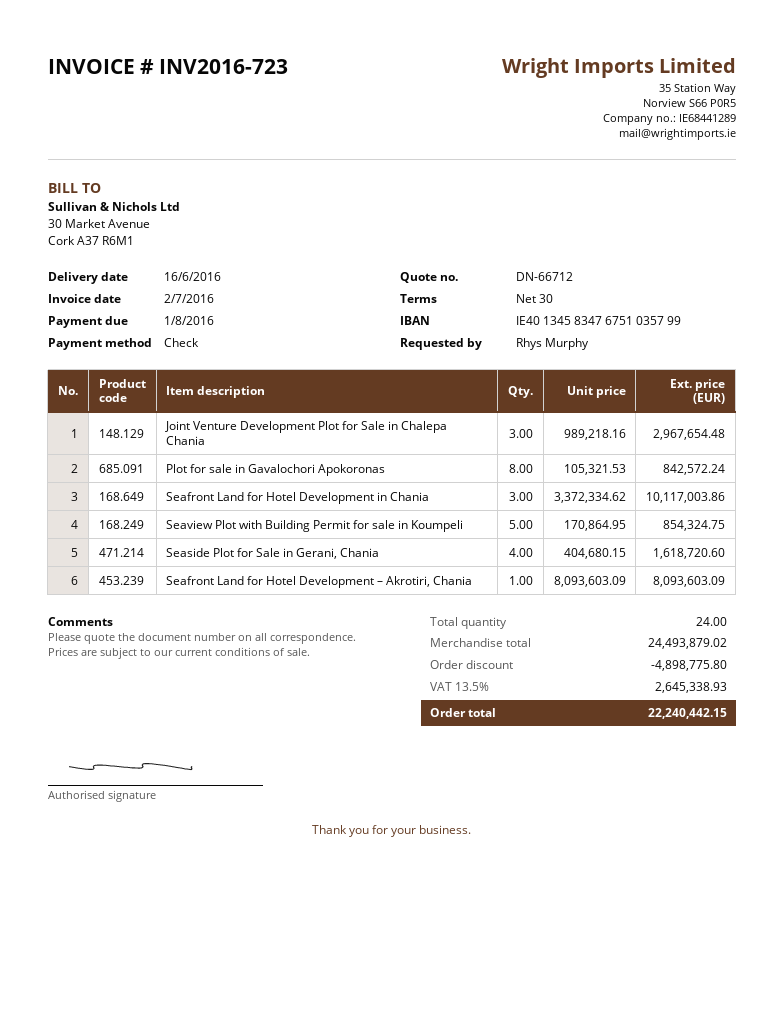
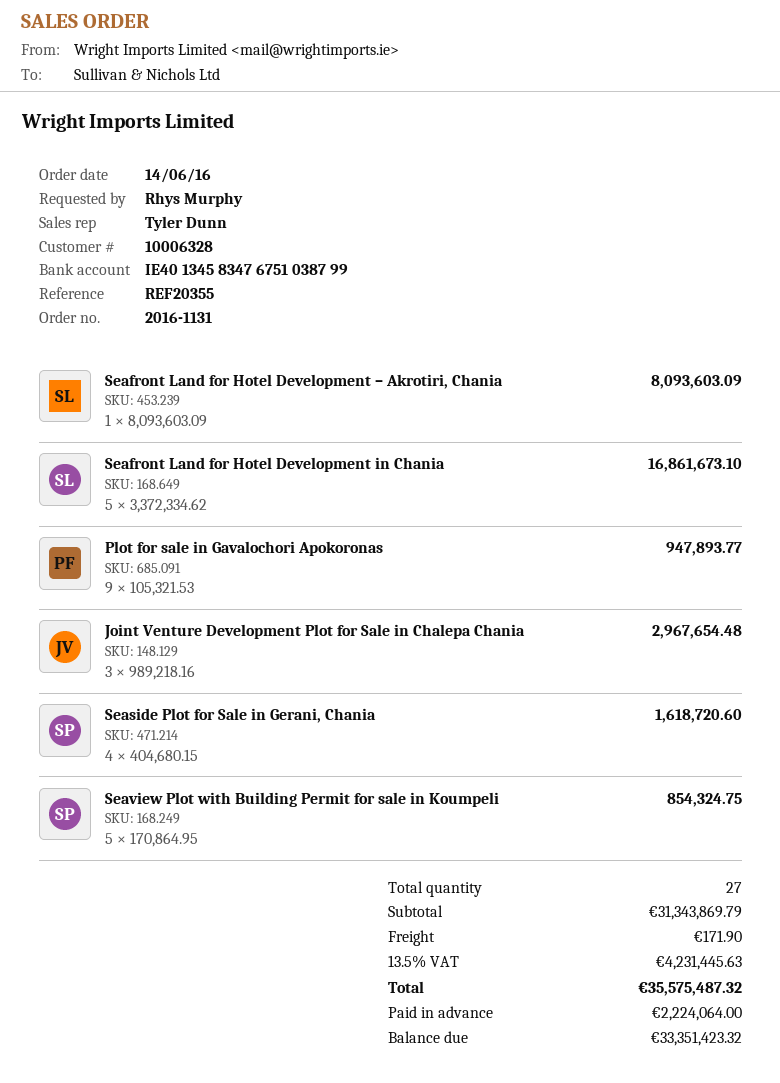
bank account: IE40134583476751035799 -> IE40134583476751038799
Plot for sale in Gavalochori Apokoronas: 8 x 105321.53 = 842572.24 -> 9 x 105321.53 = 947893.77
Seafront Land for Hotel Development in Chania: 3 x 3372334.62 = 10117003.86 -> 5 x 3372334.62 = 16861673.10
total quantity: 24 -> 27
subtotal: 24493879.02 -> 31343869.79
discount: 4898775.80 -> none
shipping: none -> 171.90
tax: 13.5% = 2645338.93 -> 13.5% = 4231445.63
total: 22240442.15 -> 35575487.32

